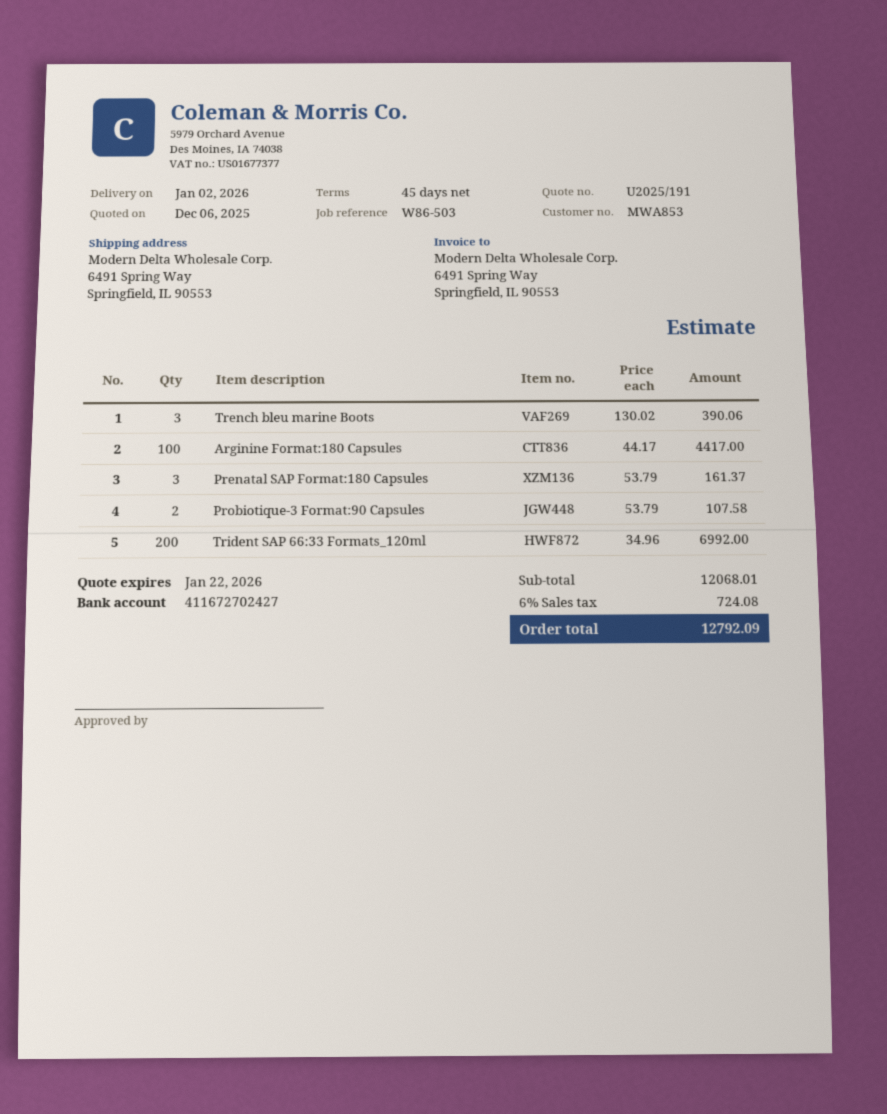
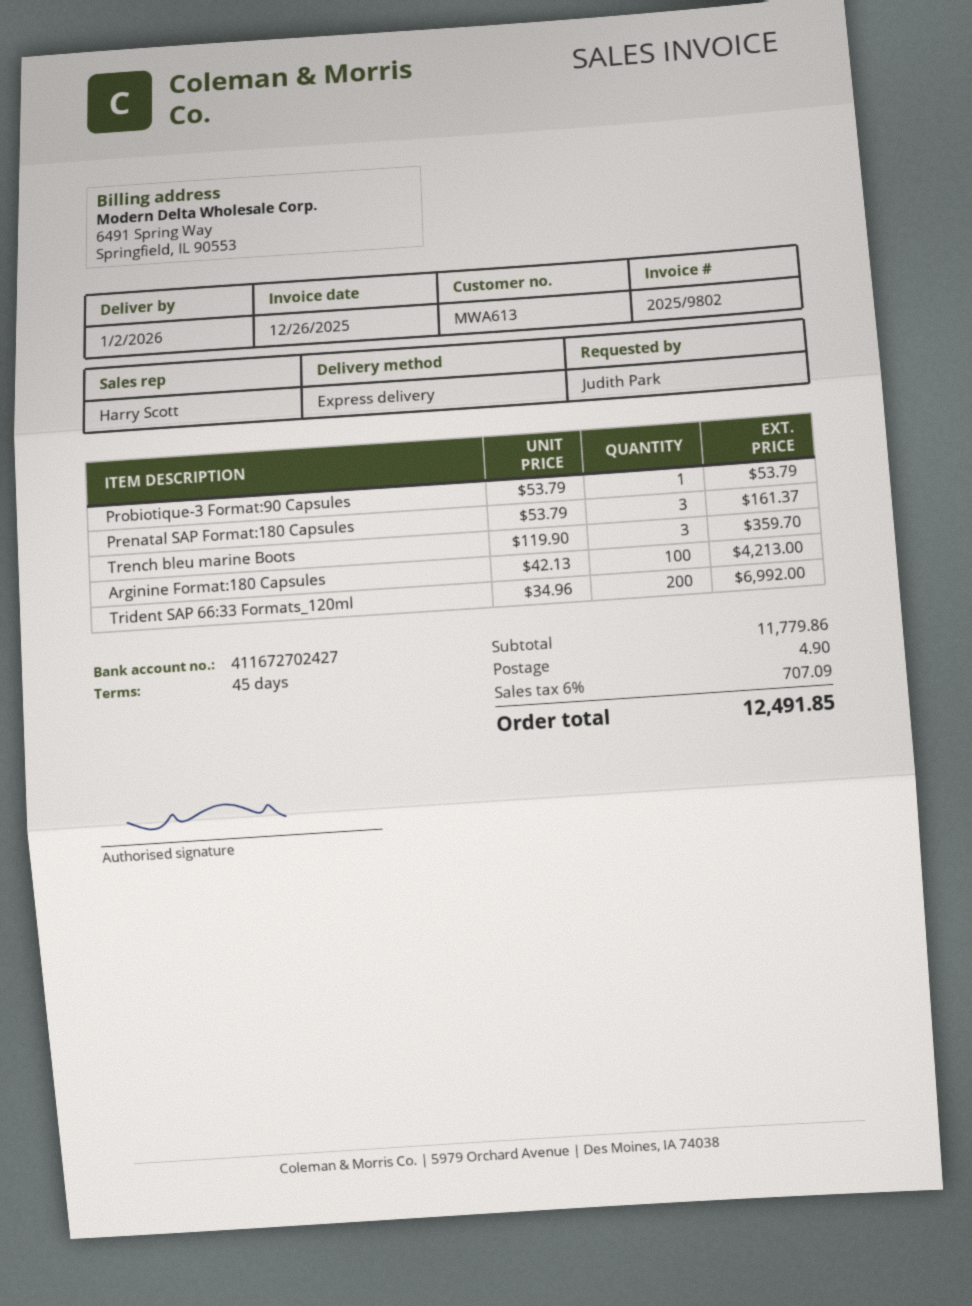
customer number: MWA853 -> MWA613
Trench bleu marine Boots: 3 x 130.02 = 390.06 -> 3 x 119.90 = 359.70
Arginine Format:180 Capsules: 100 x 44.17 = 4417.00 -> 100 x 42.13 = 4213.00
Probiotique-3 Format:90 Capsules: 2 x 53.79 = 107.58 -> 1 x 53.79 = 53.79
subtotal: 12068.01 -> 11779.86
shipping: none -> 4.90
tax: 6% = 724.08 -> 6% = 707.09
total: 12792.09 -> 12491.85

